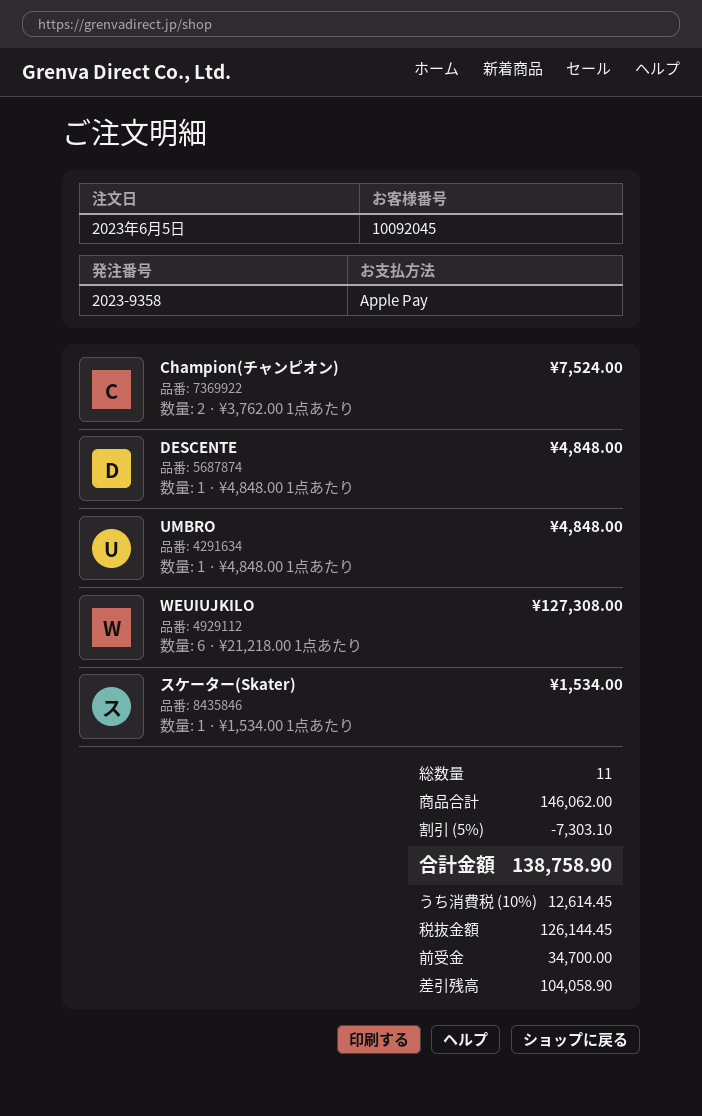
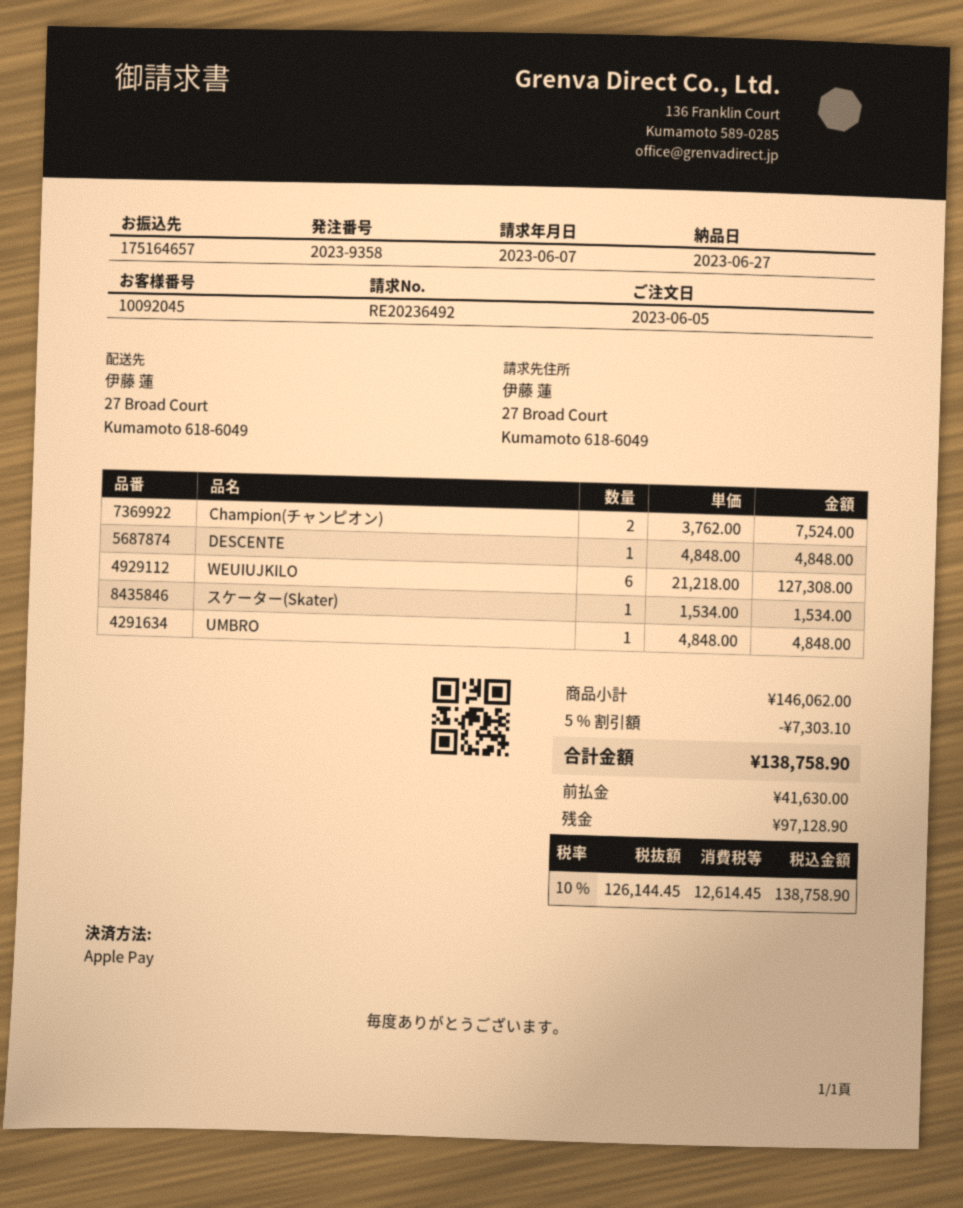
deposit: 34700.00 -> 41630.00
balance: 104058.90 -> 97128.90

